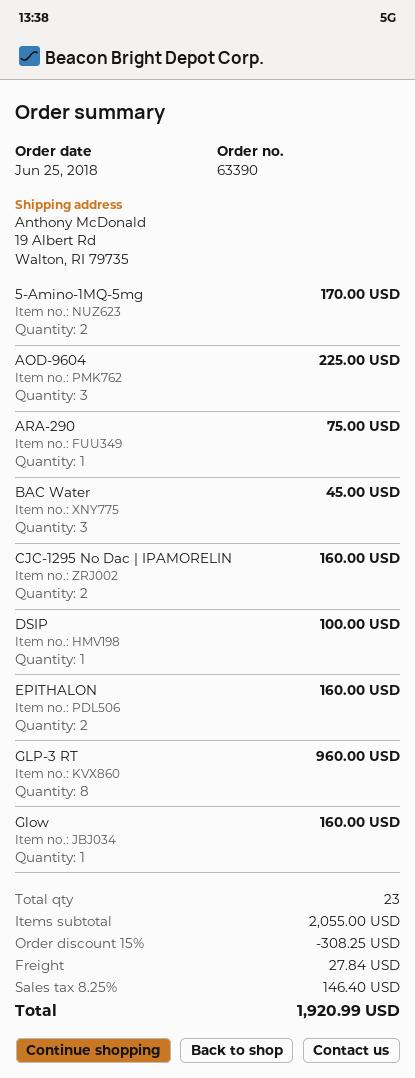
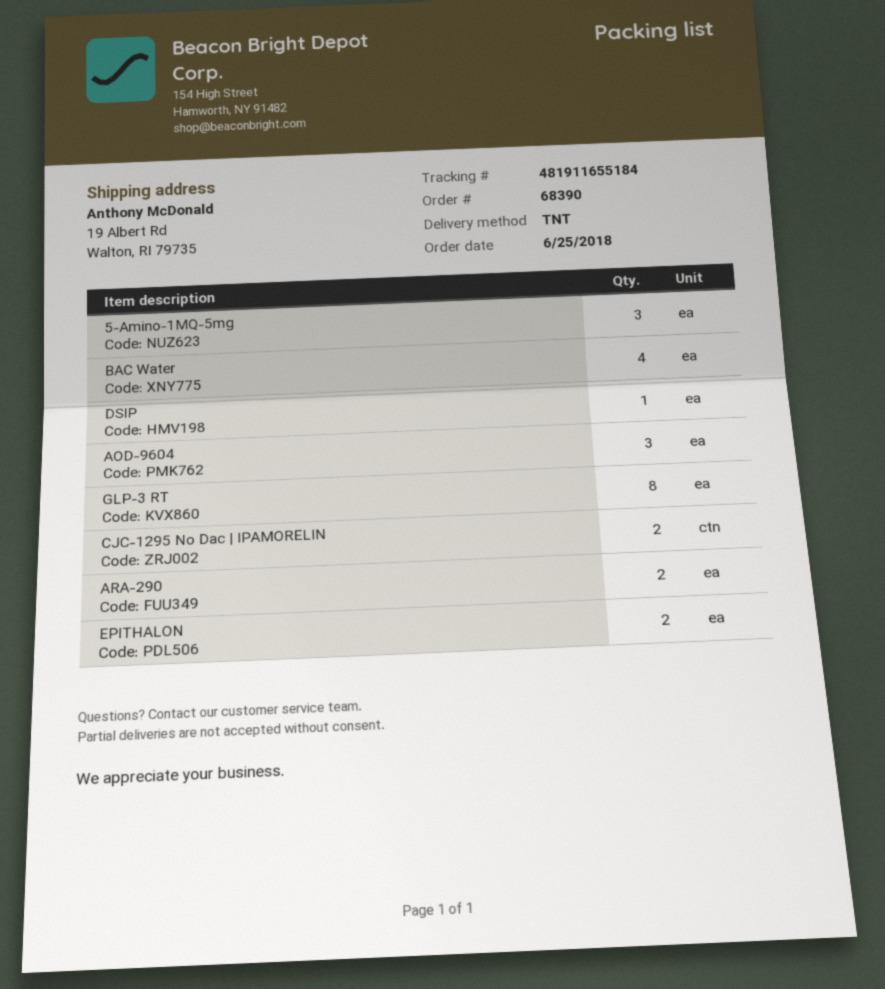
order number: 63390 -> 68390
5-Amino-1MQ-5mg: 2 -> 3
ARA-290: 1 -> 2
BAC Water: 3 -> 4
Glow: 1 -> none

